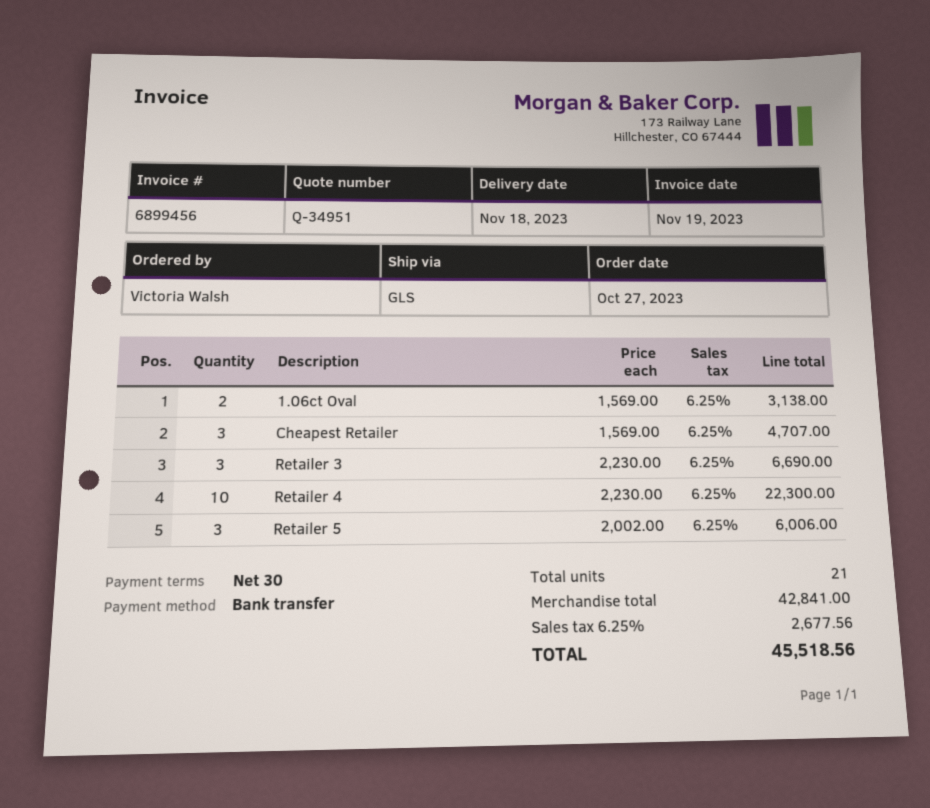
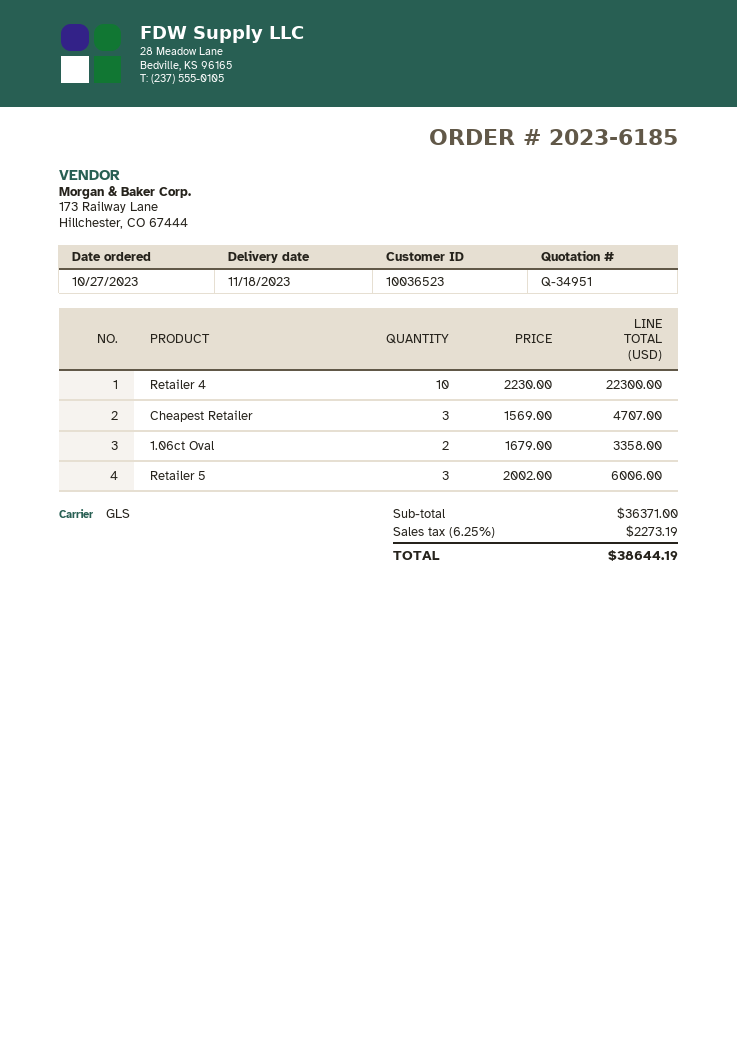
1.06ct Oval: 2 x 1569.00 = 3138.00 -> 2 x 1679.00 = 3358.00
Retailer 3: 3 x 2230.00 = 6690.00 -> none
subtotal: 42841.00 -> 36371.00
tax: 6.25% = 2677.56 -> 6.25% = 2273.19
total: 45518.56 -> 38644.19

